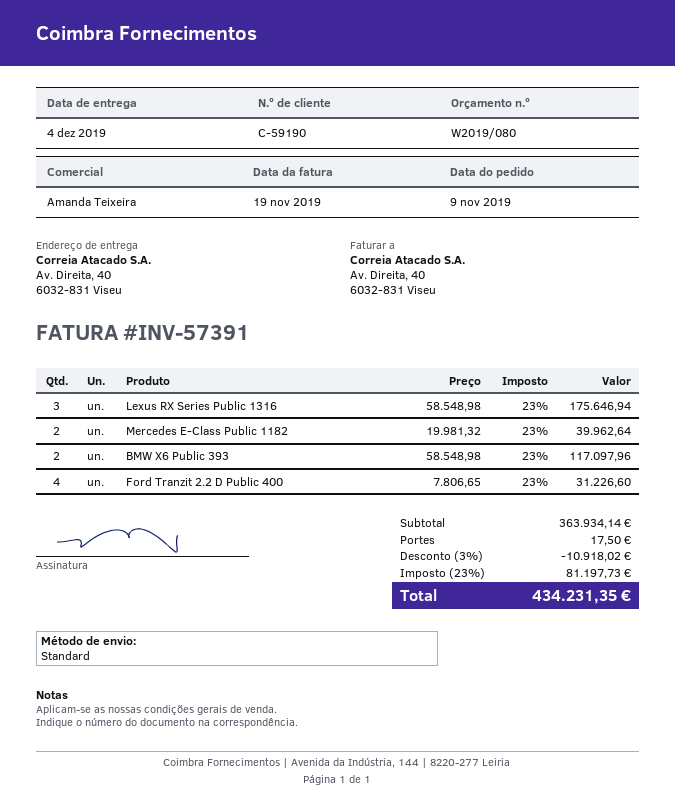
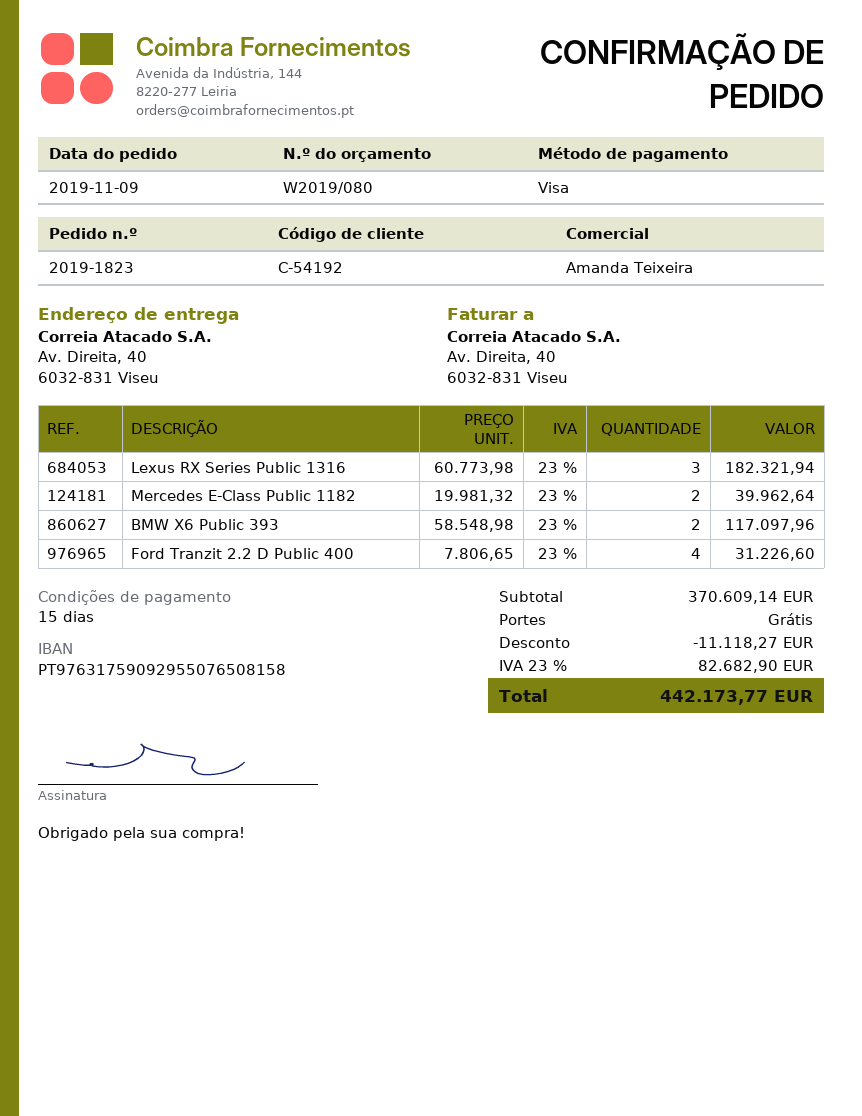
customer number: C-59190 -> C-54192
Lexus RX Series Public 1316: 3 x 58548.98 = 175646.94 -> 3 x 60773.98 = 182321.94
subtotal: 363934.14 -> 370609.14
discount: 10918.02 -> 11118.27
shipping: 17.50 -> 0.00
tax: 23% = 81197.73 -> 23% = 82682.90
total: 434231.35 -> 442173.77

